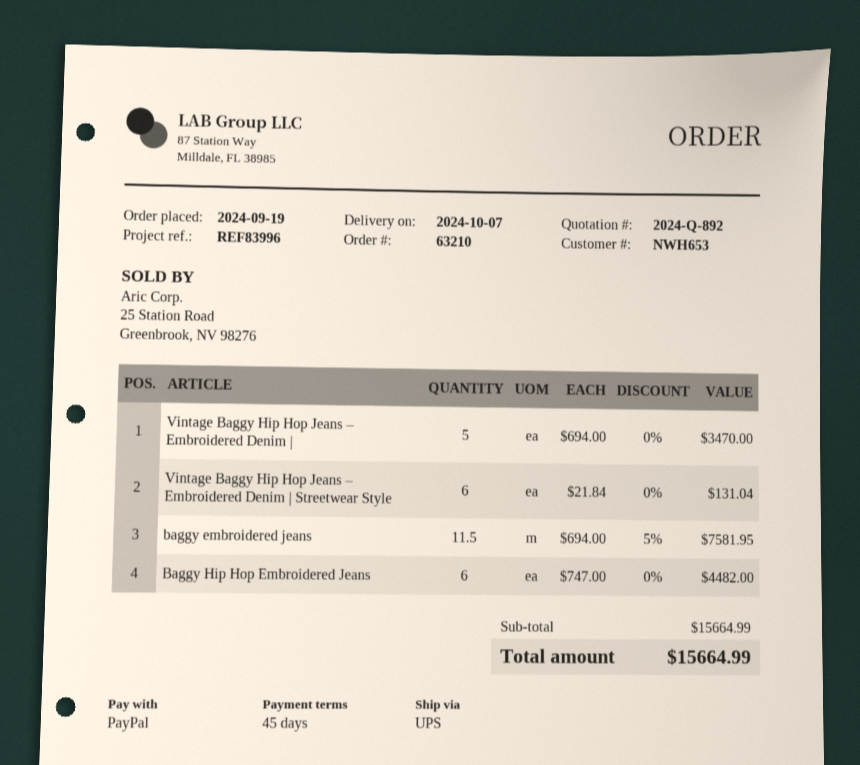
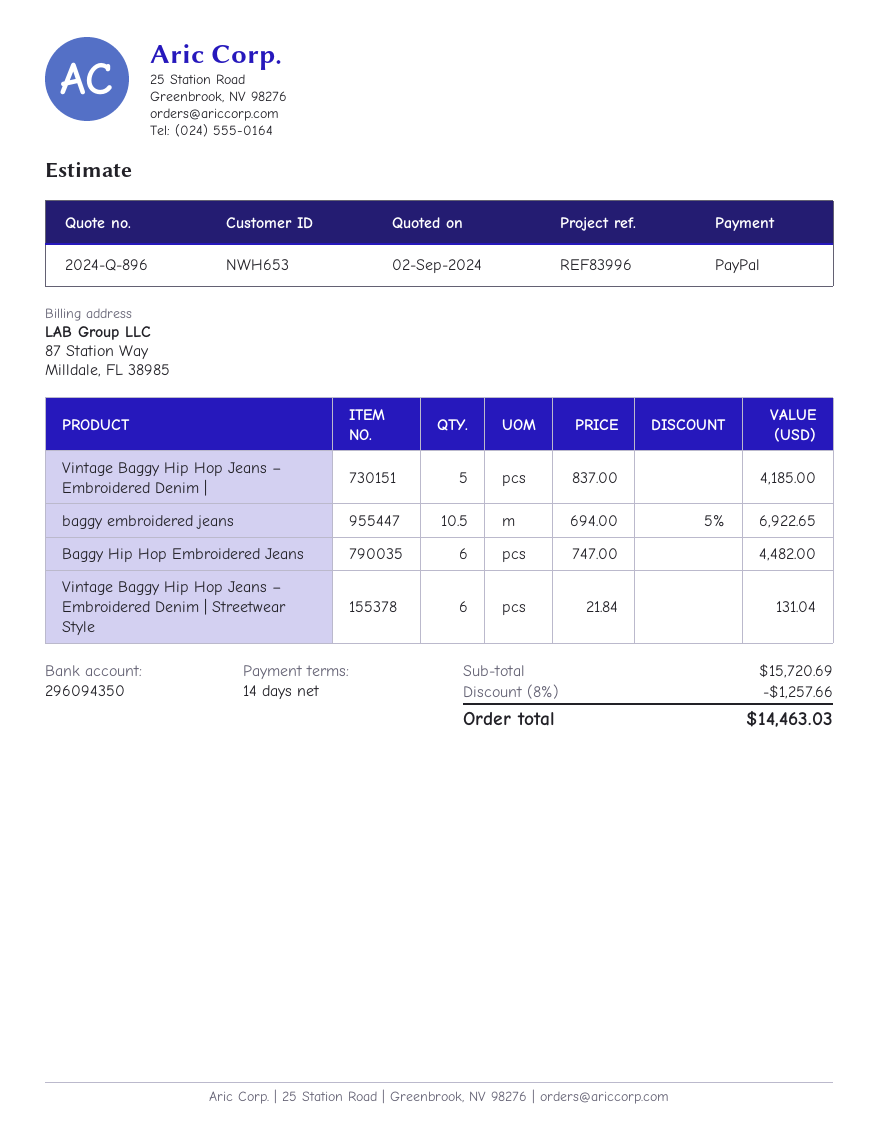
quote number: 2024-Q-892 -> 2024-Q-896
payment terms: 45 days -> 14 days
Vintage Baggy Hip Hop Jeans – Embroidered Denim |: 5 x 694.00 = 3470.00 -> 5 x 837.00 = 4185.00
baggy embroidered jeans: 11.5 x 694.00 - 5% = 7581.95 -> 10.5 x 694.00 - 5% = 6922.65
subtotal: 15664.99 -> 15720.69
discount: none -> 8% = 1257.66
total: 15664.99 -> 14463.03

